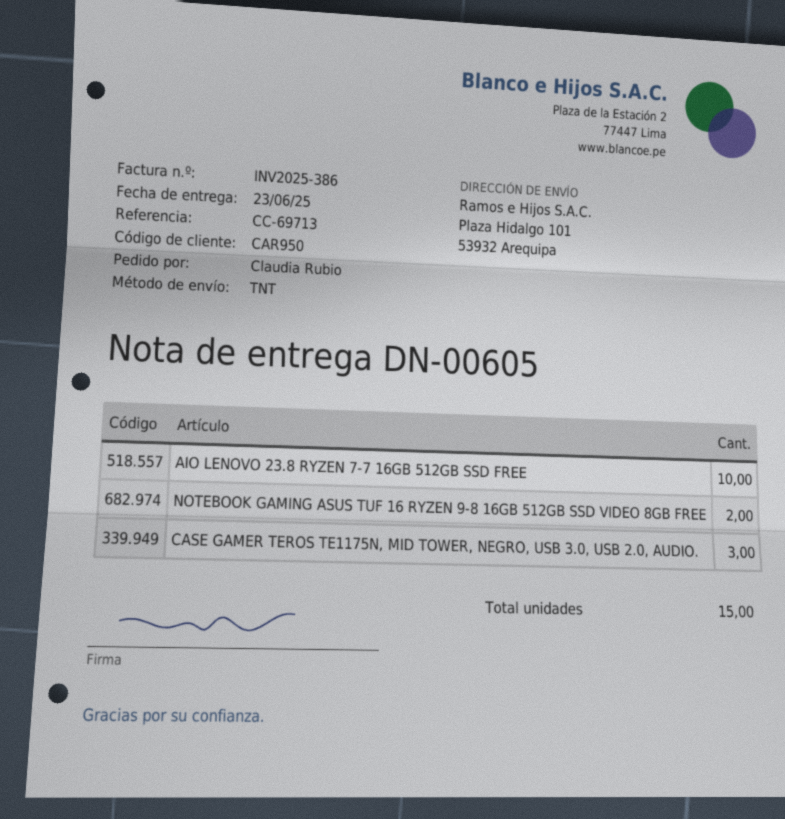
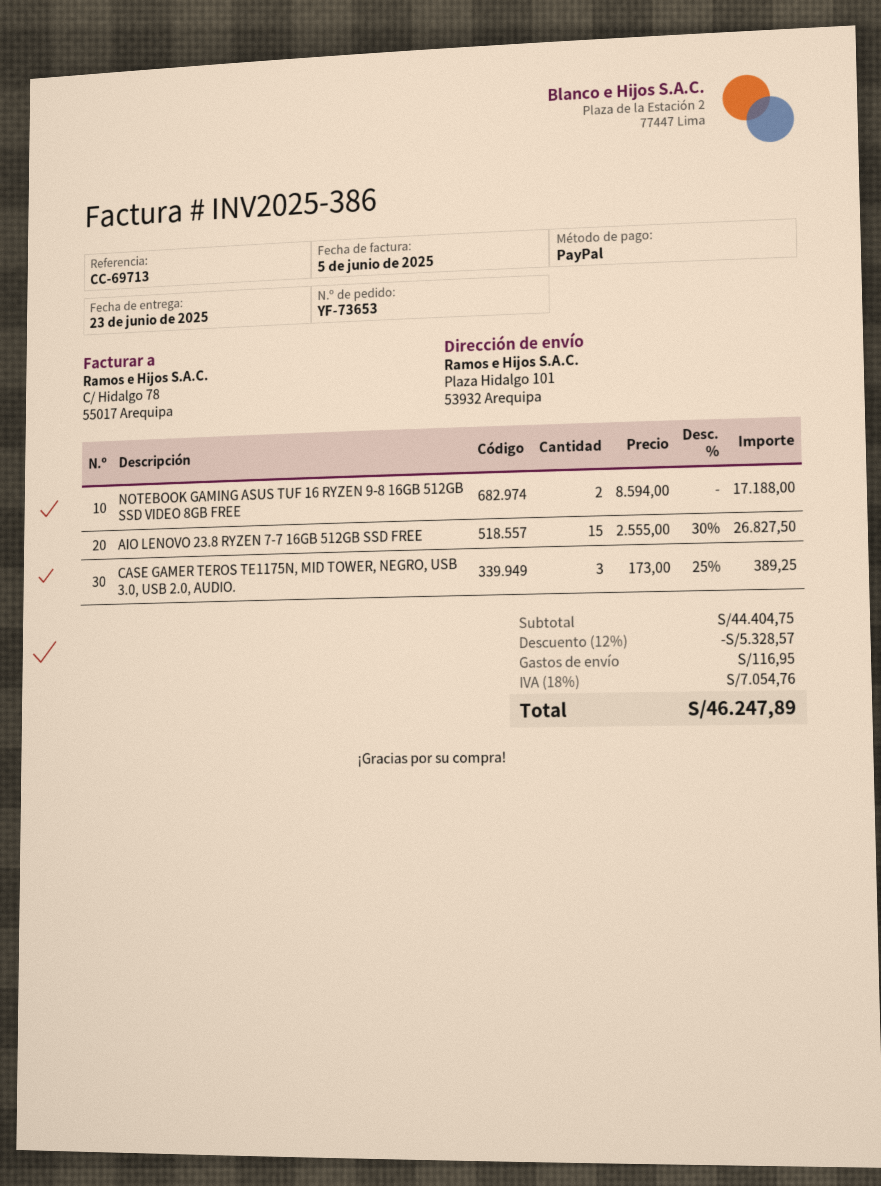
AIO LENOVO 23.8 RYZEN 7-7 16GB 512GB SSD FREE: 10 -> 15

